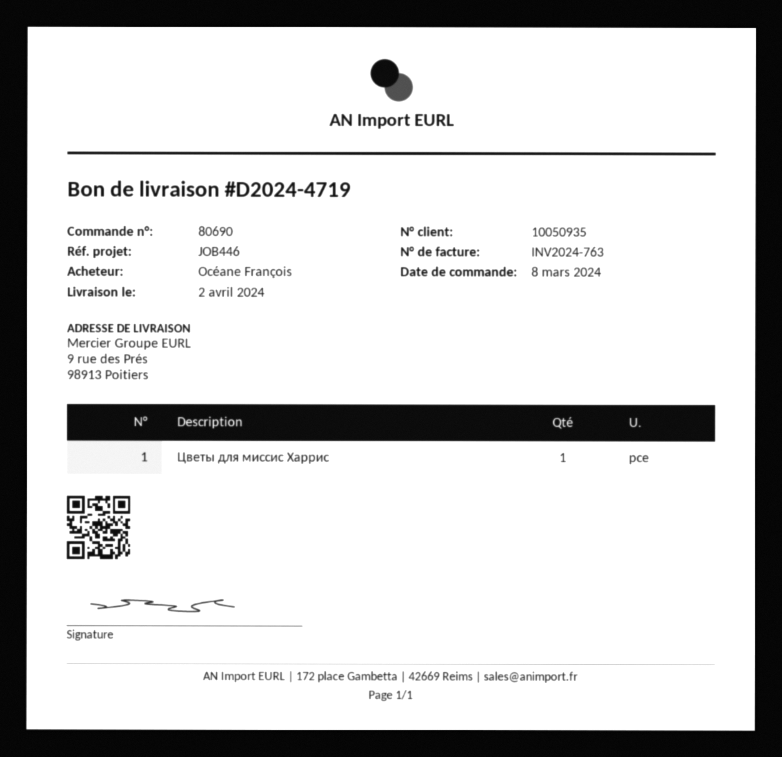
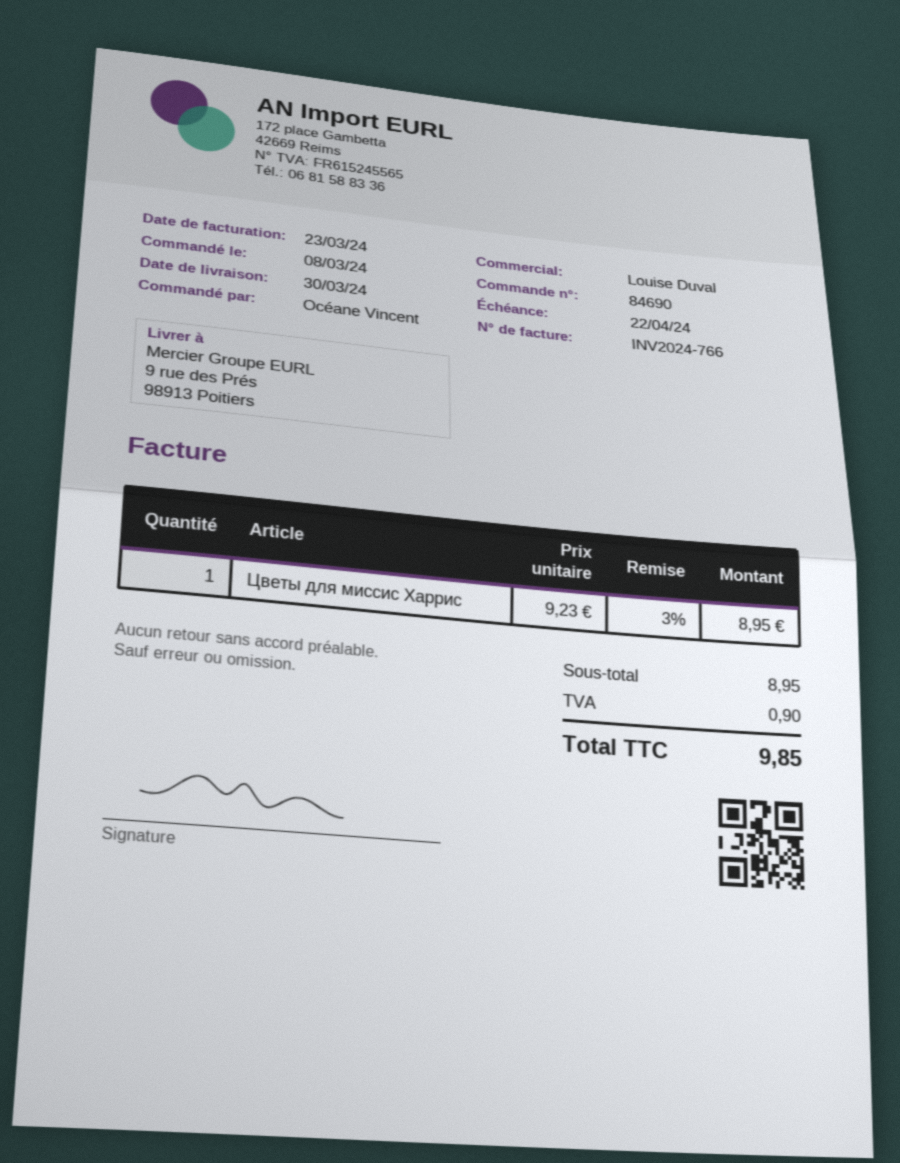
order number: 80690 -> 84690
delivery date: 2024-04-02 -> 2024-03-30
invoice number: INV2024-763 -> INV2024-766
ordered by: Océane François -> Océane Vincent

